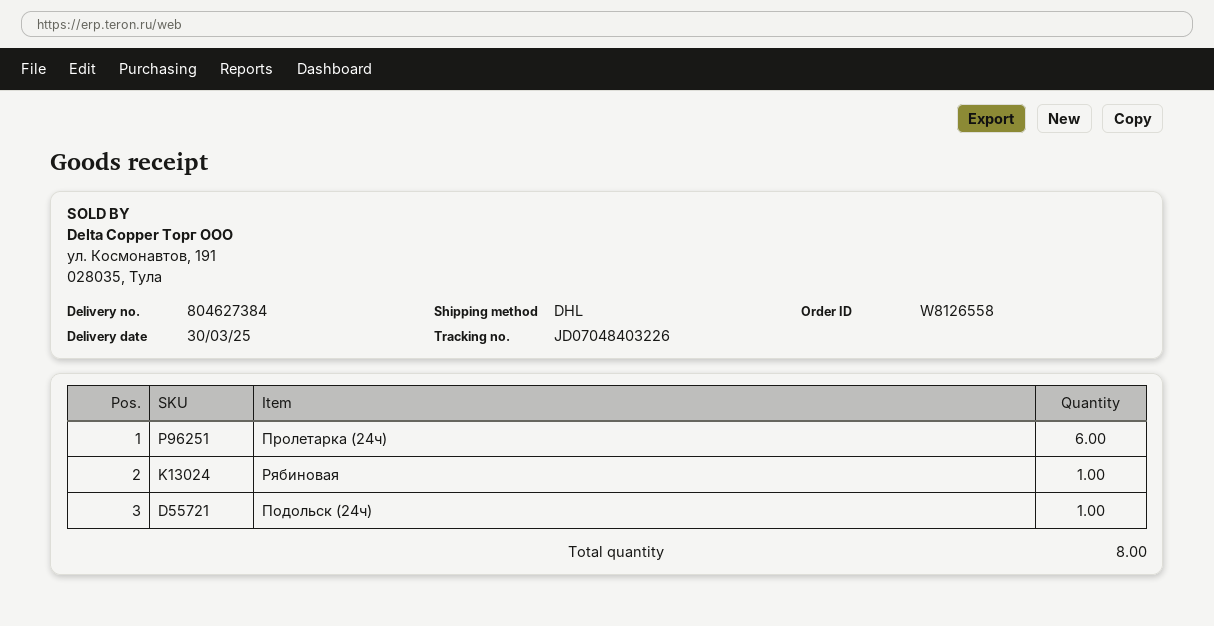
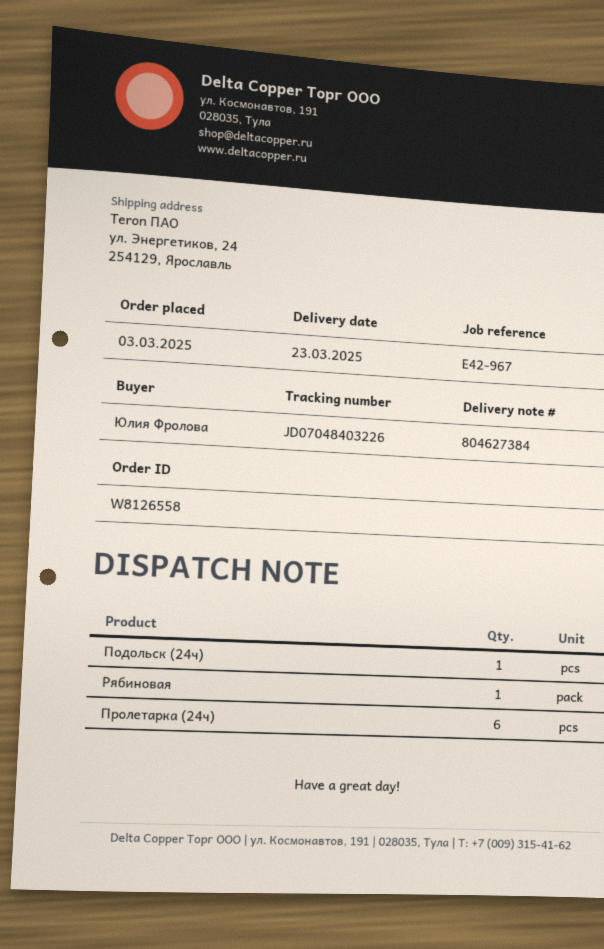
delivery date: 2025-03-30 -> 2025-03-23

